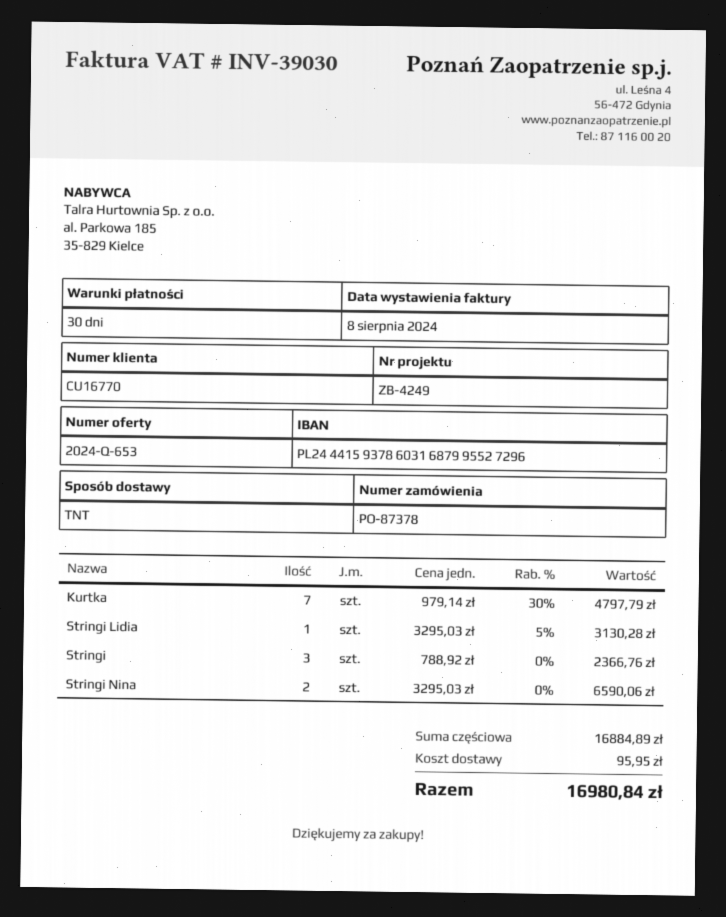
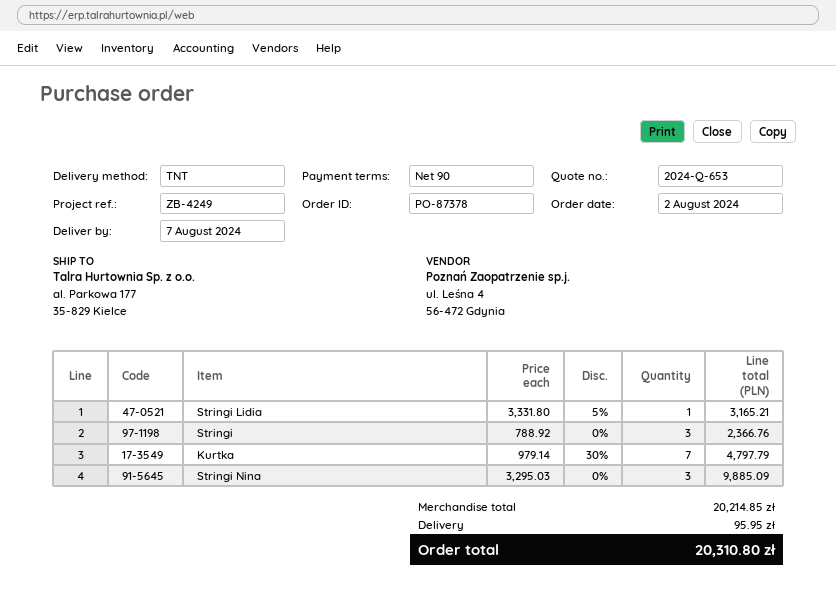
payment terms: 30 days -> 90 days
Stringi Lidia: 1 x 3295.03 - 5% = 3130.28 -> 1 x 3331.80 - 5% = 3165.21
Stringi Nina: 2 x 3295.03 = 6590.06 -> 3 x 3295.03 = 9885.09
subtotal: 16884.89 -> 20214.85
total: 16980.84 -> 20310.80

